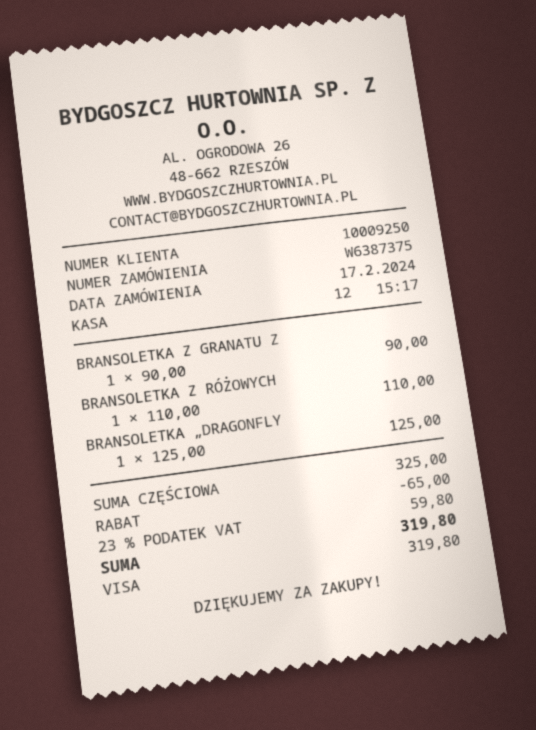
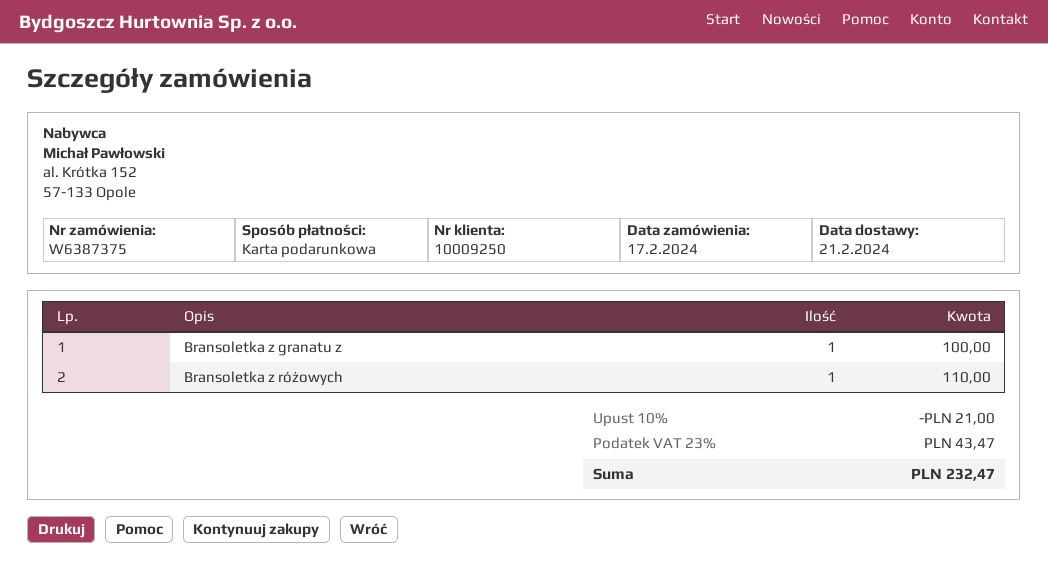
payment method: Visa -> gift card
BRANSOLETKA Z GRANATU Z: 1 for 90.00 -> 1 for 100.00
BRANSOLETKA „DRAGONFLY: 1 for 125.00 -> none
discount: 65.00 -> 21.00
tax: 23% = 59.80 -> 23% = 43.47
total: 319.80 -> 232.47

